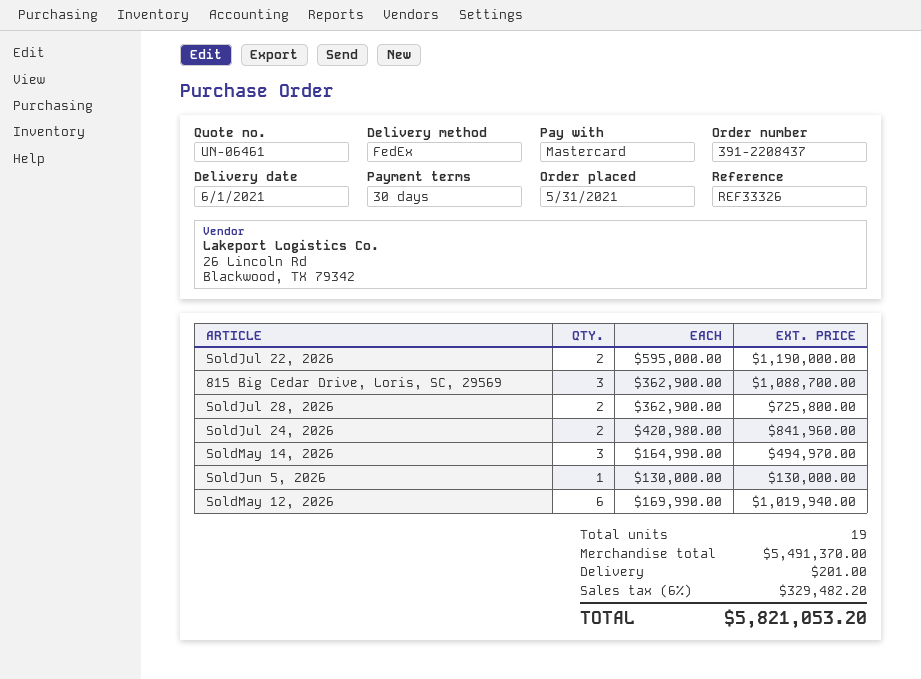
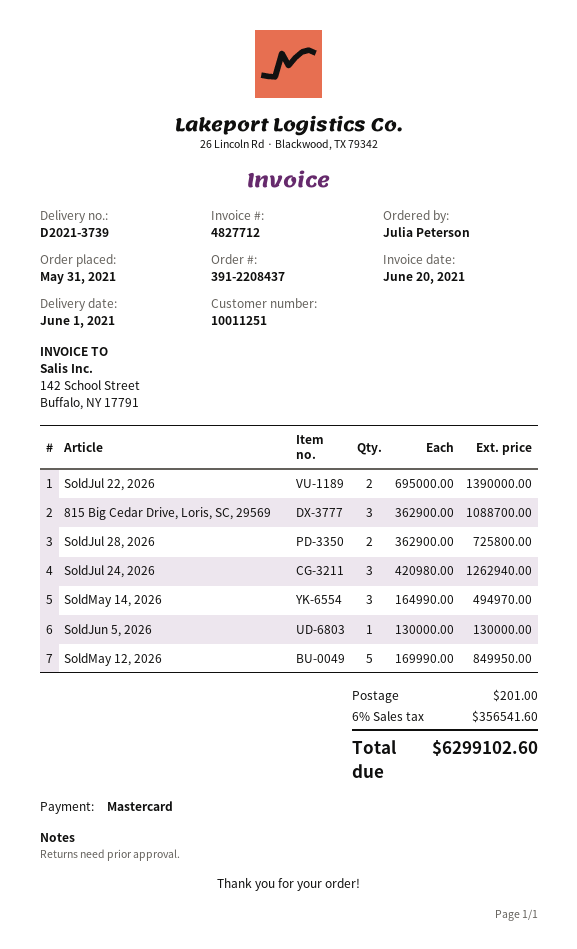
SoldJul 22, 2026: 2 x 595000.00 = 1190000.00 -> 2 x 695000.00 = 1390000.00
SoldJul 24, 2026: 2 x 420980.00 = 841960.00 -> 3 x 420980.00 = 1262940.00
SoldMay 12, 2026: 6 x 169990.00 = 1019940.00 -> 5 x 169990.00 = 849950.00
tax: 6% = 329482.20 -> 6% = 356541.60
total: 5821053.20 -> 6299102.60

